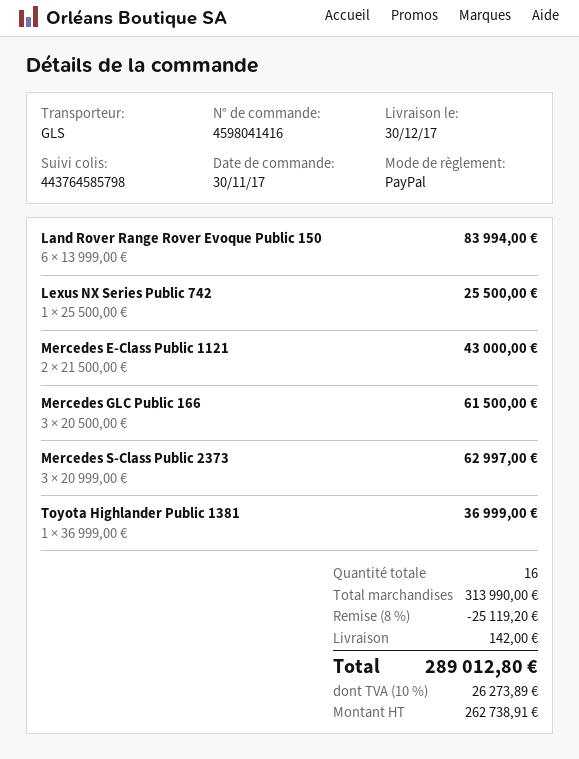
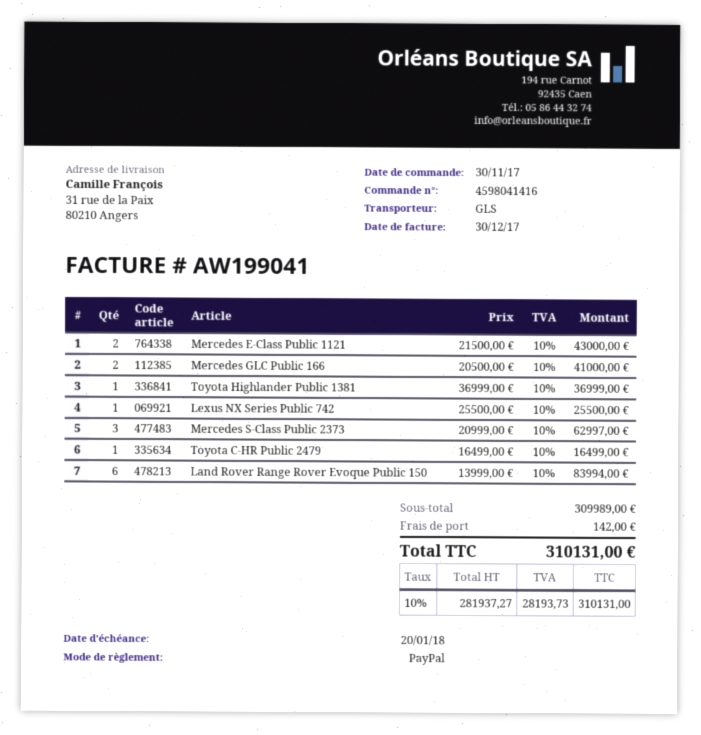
Mercedes GLC Public 166: 3 x 20500.00 = 61500.00 -> 2 x 20500.00 = 41000.00
Toyota C-HR Public 2479: none -> 1 x 16499.00 = 16499.00
subtotal: 313990.00 -> 309989.00
discount: 8% = 25119.20 -> none
net: 262738.91 -> 281937.27
tax: 10% = 26273.89 -> 10% = 28193.73
total: 289012.80 -> 310131.00

